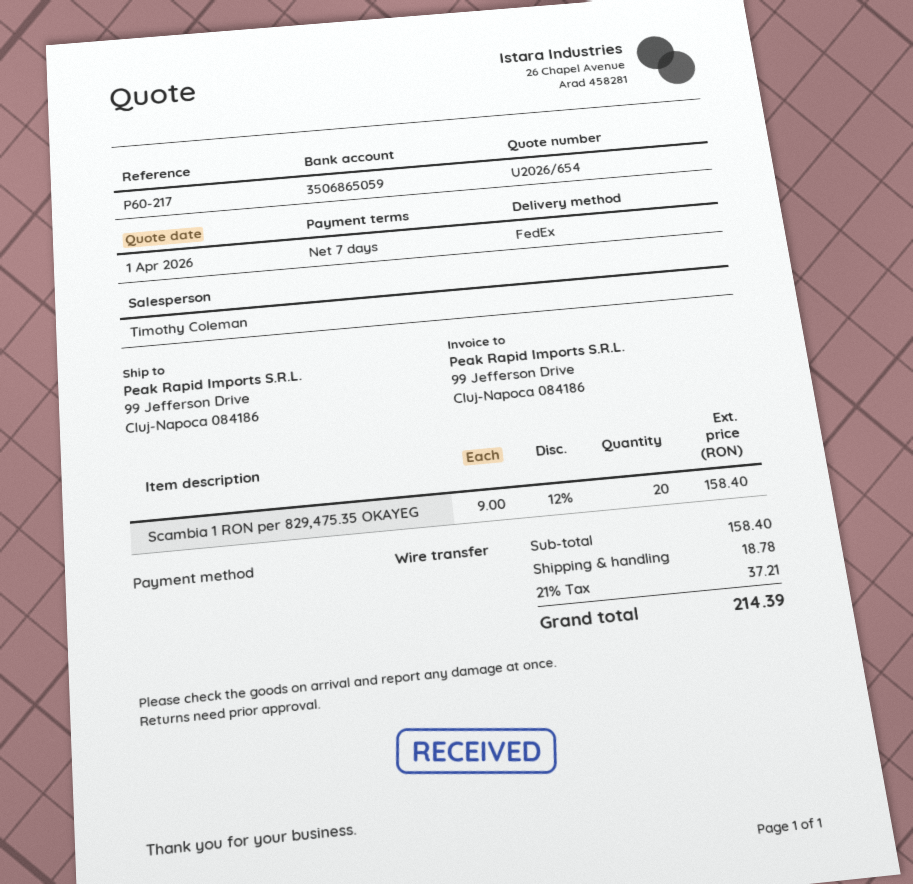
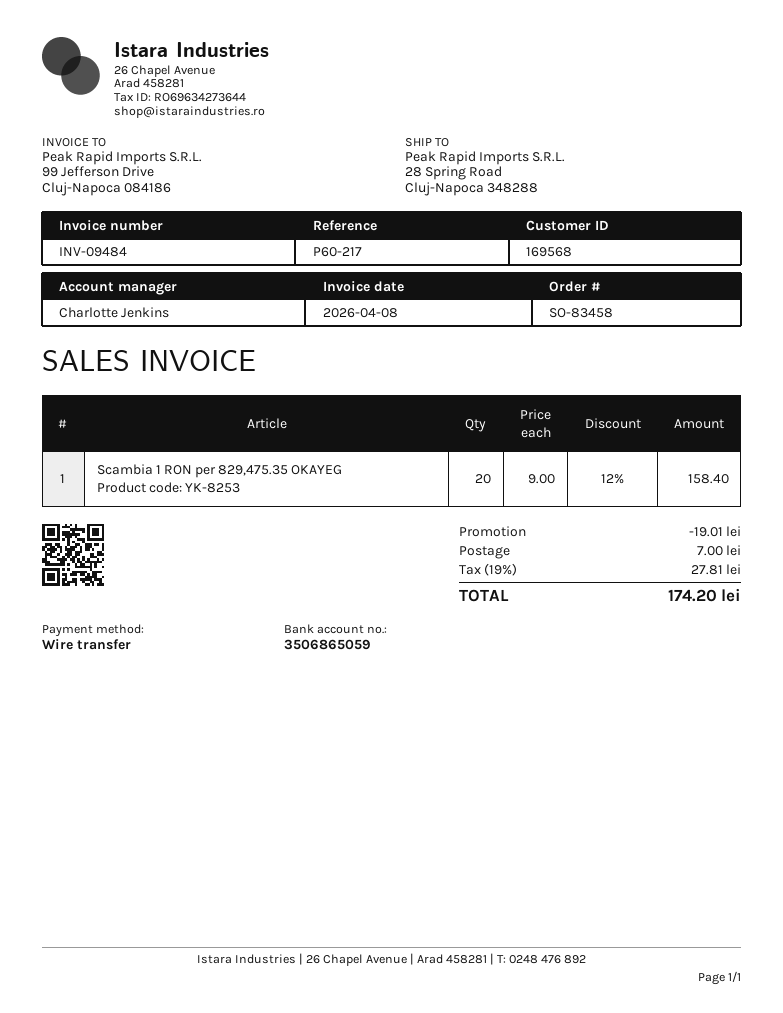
sales rep: Timothy Coleman -> Charlotte Jenkins
ship to: 99 Jefferson Drive, Cluj-Napoca 084186 -> 28 Spring Road, Cluj-Napoca 348288
discount: none -> 19.01
shipping: 18.78 -> 7.00
tax: 21% = 37.21 -> 19% = 27.81
total: 214.39 -> 174.20

